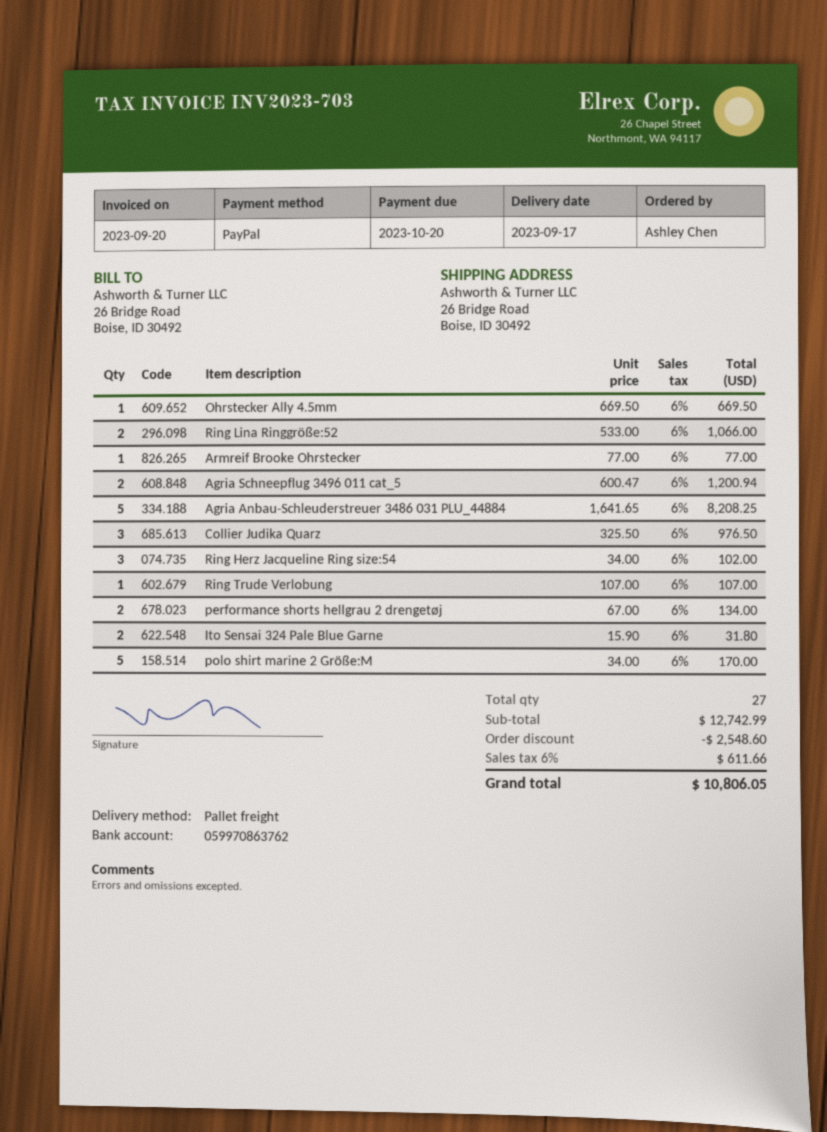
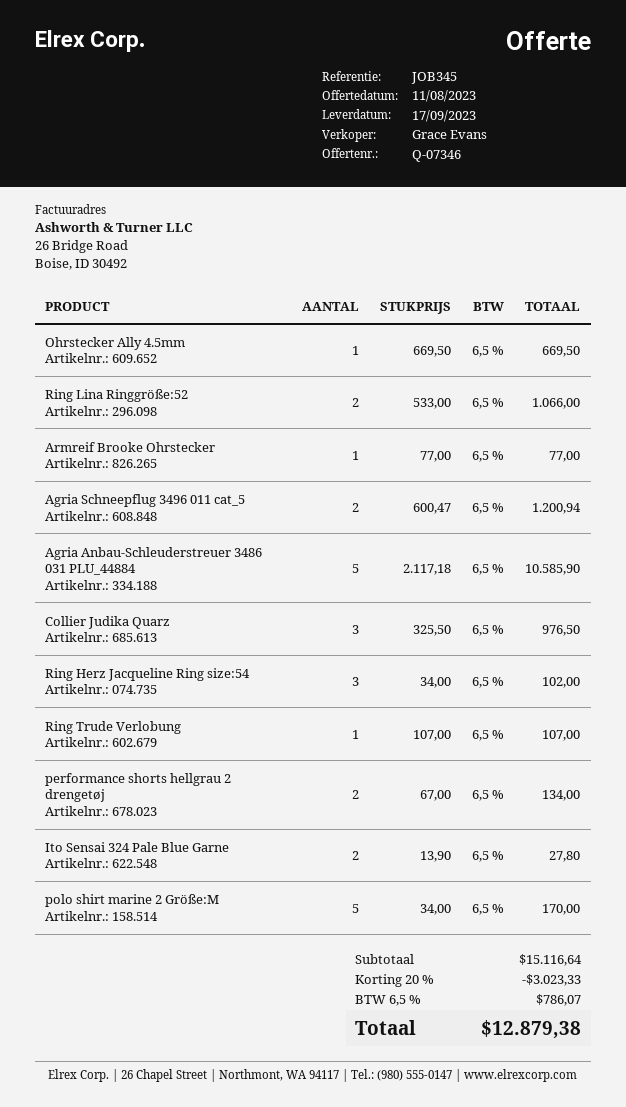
Agria Anbau-Schleuderstreuer 3486 031 PLU_44884: 5 x 1641.65 = 8208.25 -> 5 x 2117.18 = 10585.90
Ito Sensai 324 Pale Blue Garne: 2 x 15.90 = 31.80 -> 2 x 13.90 = 27.80
subtotal: 12742.99 -> 15116.64
discount: 2548.60 -> 3023.33
tax: 6% = 611.66 -> 6.5% = 786.07
total: 10806.05 -> 12879.38

